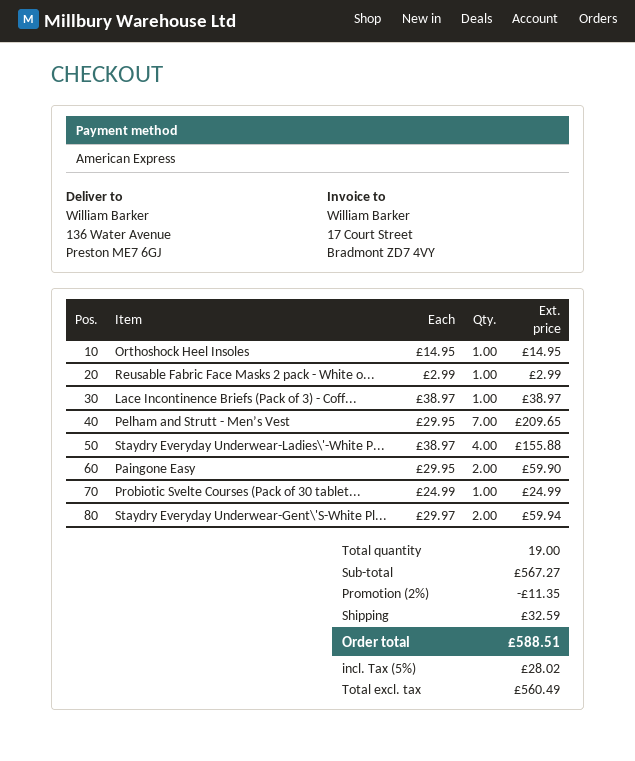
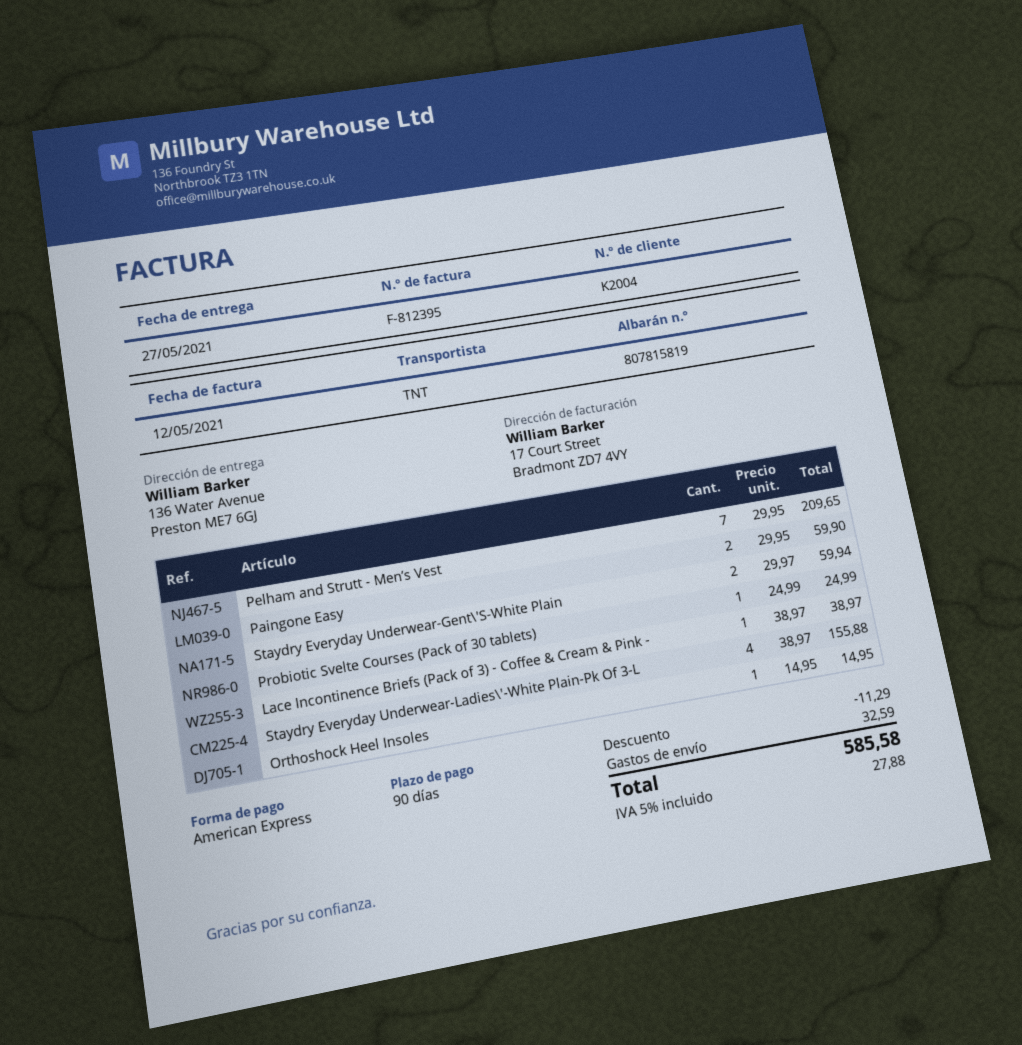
Reusable Fabric Face Masks 2 pack - White o...: 1 x 2.99 = 2.99 -> none
discount: 11.35 -> 11.29
tax: 5% = 28.02 -> 5% = 27.88
total: 588.51 -> 585.58

